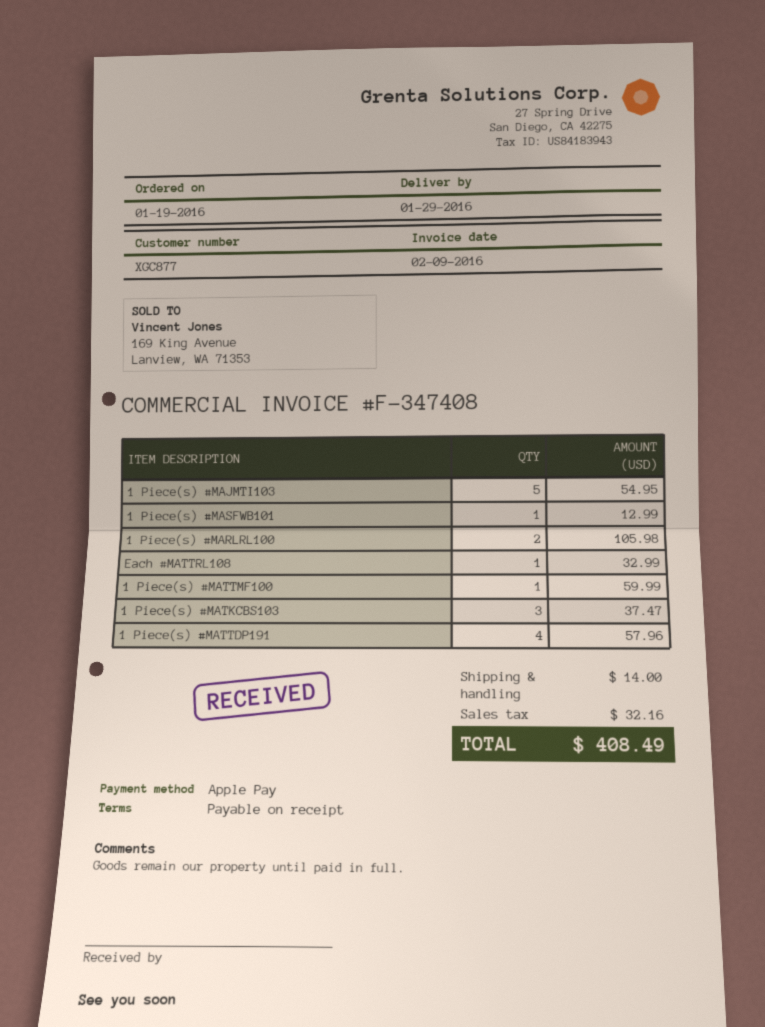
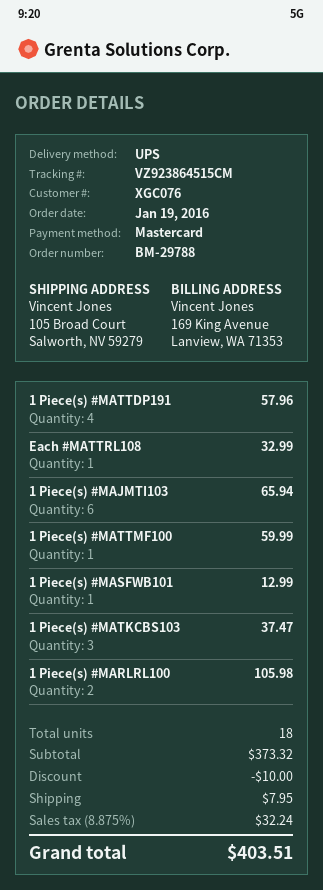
customer number: XGC877 -> XGC076
payment method: Apple Pay -> Mastercard
1 Piece(s) #MAJMTI103: 5 for 54.95 -> 6 for 65.94
discount: none -> 10.00
shipping: 14.00 -> 7.95
tax: 32.16 -> 32.24
total: 408.49 -> 403.51

